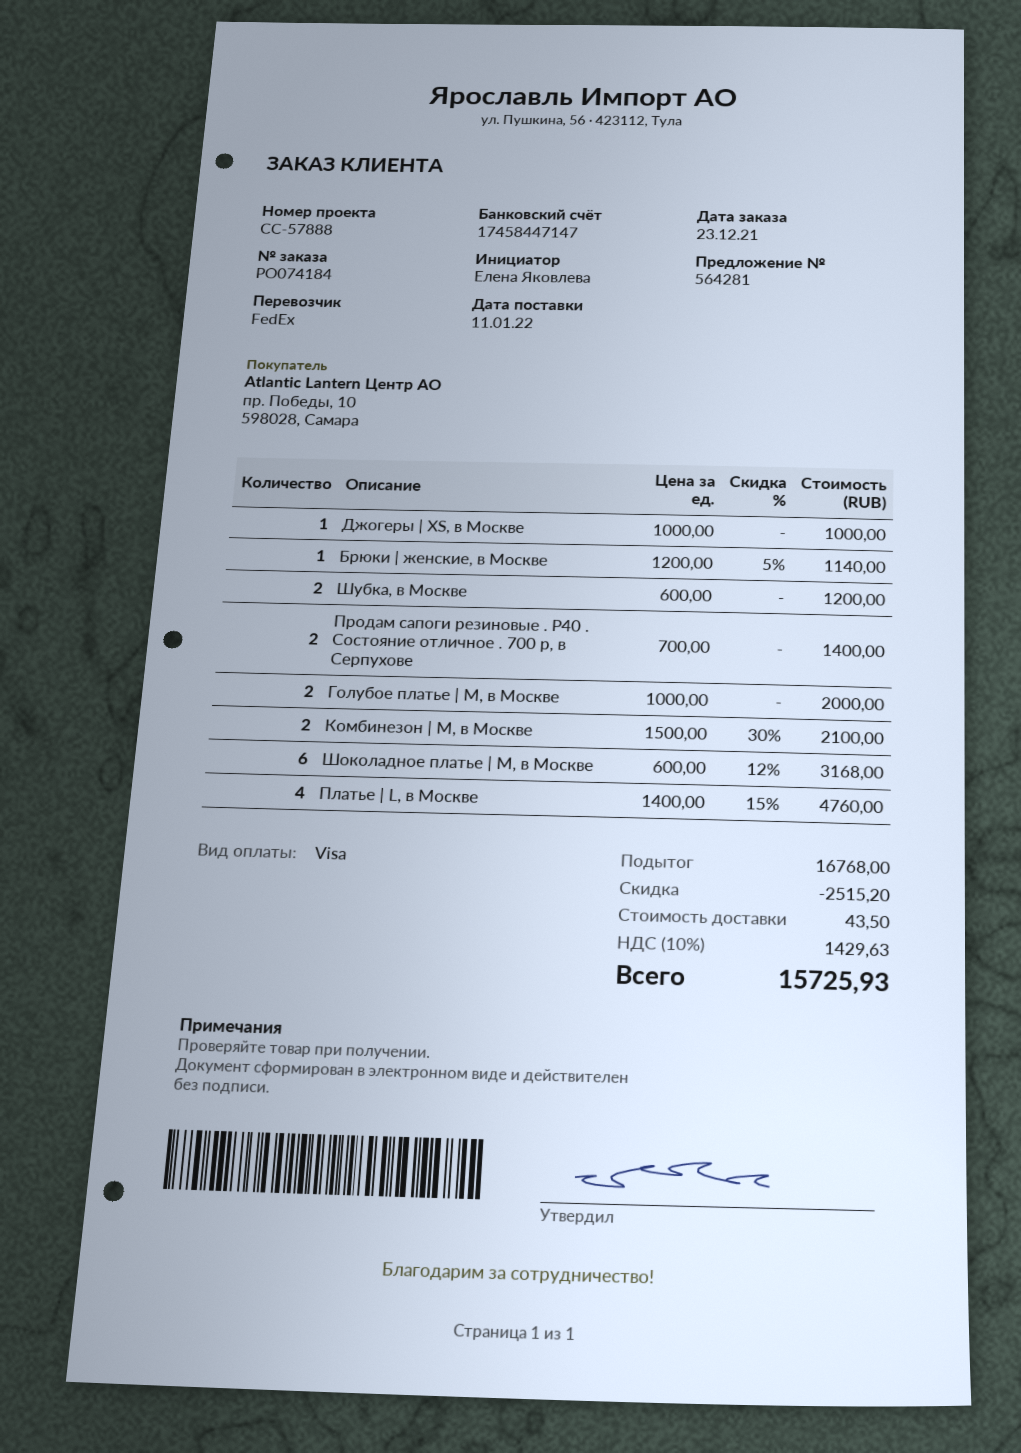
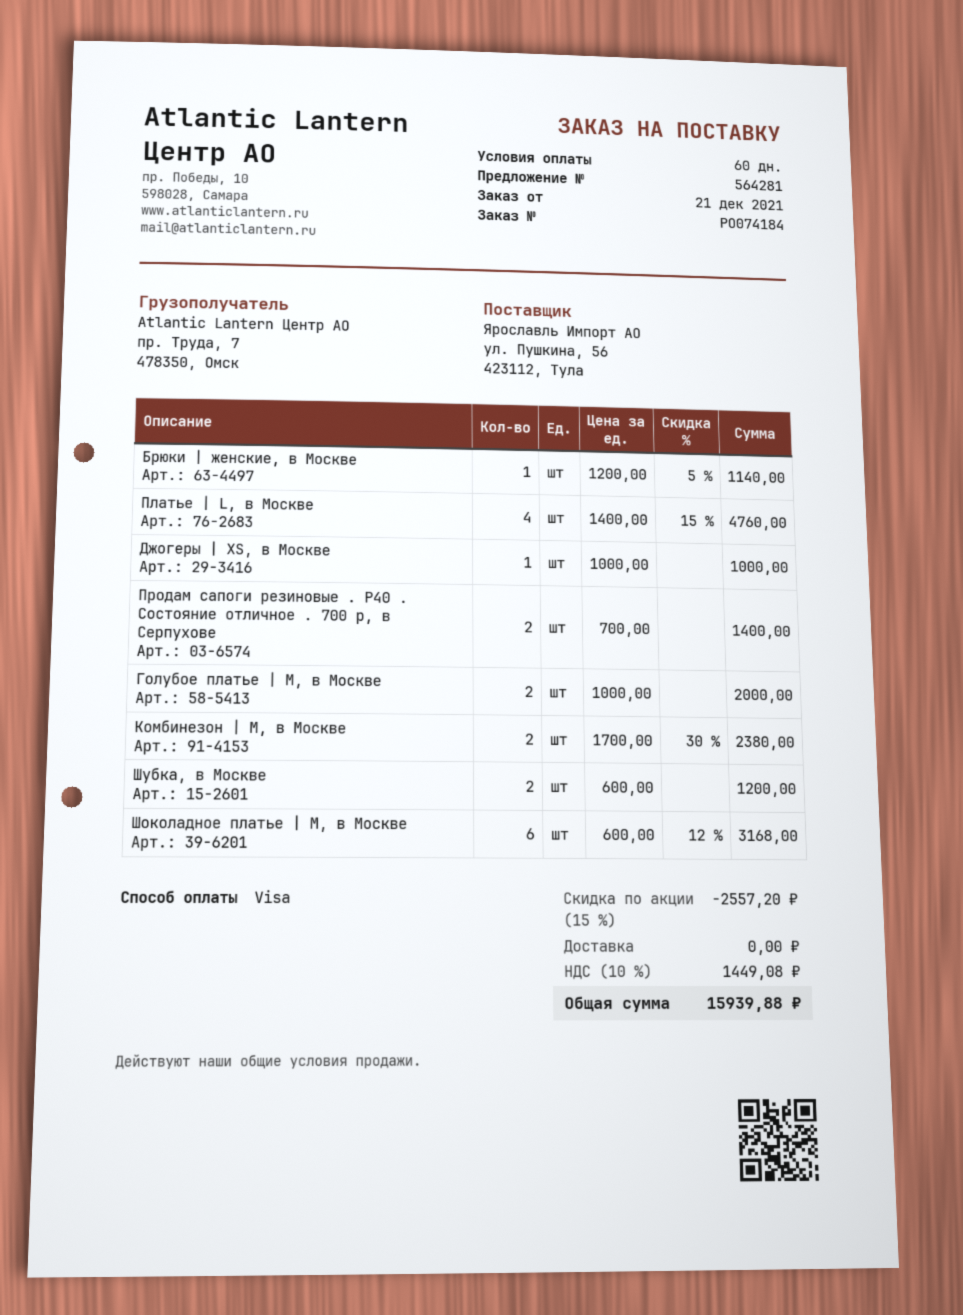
order date: 2021-12-23 -> 2021-12-21
Комбинезон | М, в Москве: 2 x 1500.00 - 30% = 2100.00 -> 2 x 1700.00 - 30% = 2380.00
discount: 2515.20 -> 2557.20
shipping: 43.50 -> 0.00
tax: 10% = 1429.63 -> 10% = 1449.08
total: 15725.93 -> 15939.88

